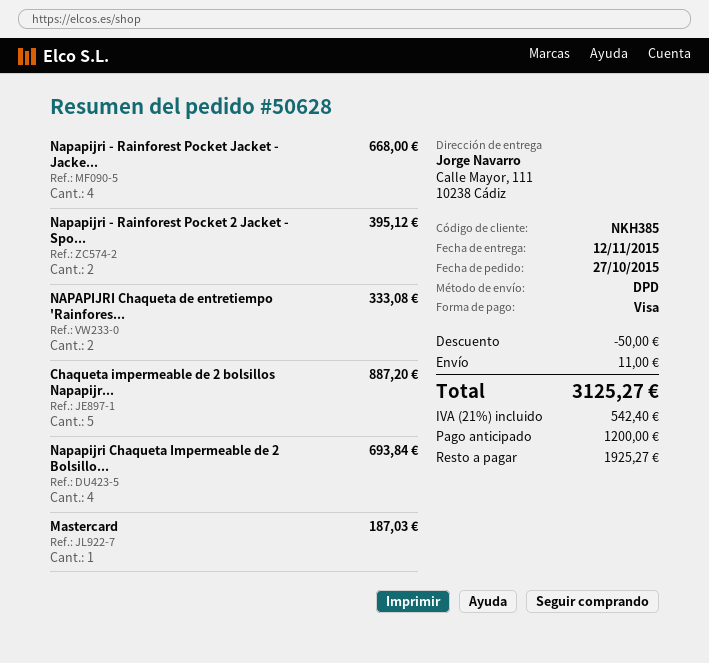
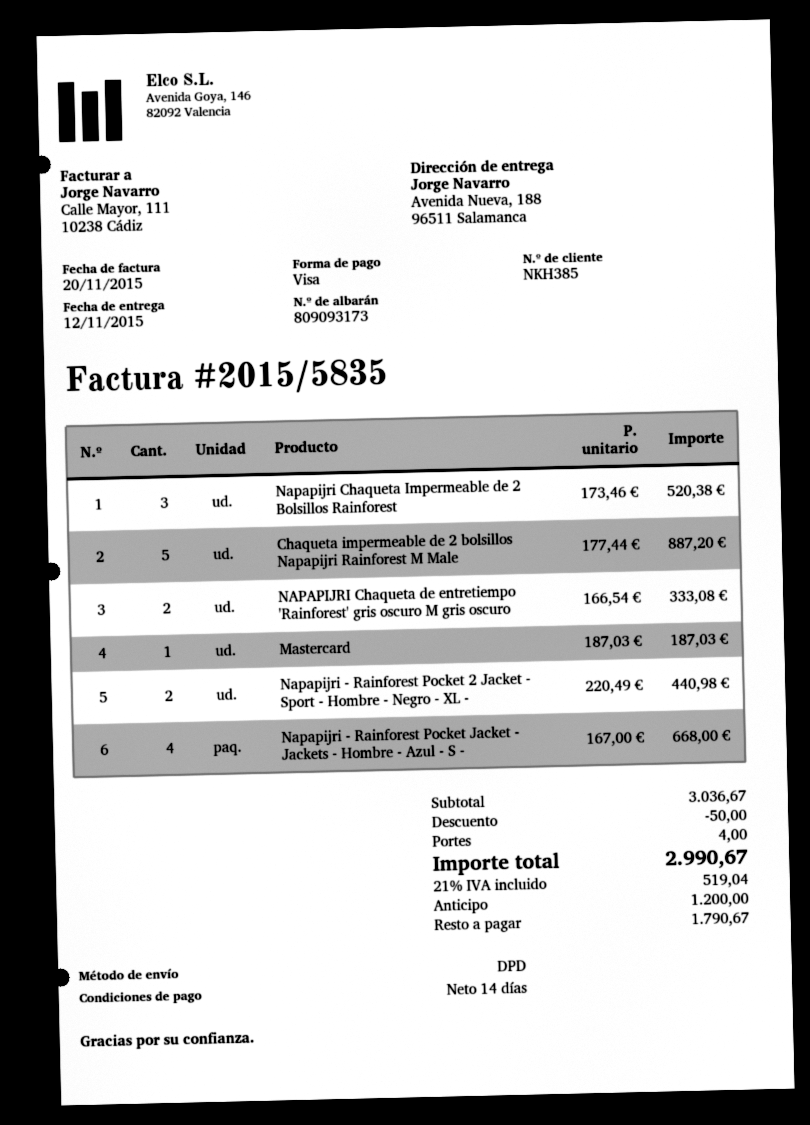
ship to: Calle Mayor, 111, 10238 Cádiz -> Avenida Nueva, 188, 96511 Salamanca
Napapijri - Rainforest Pocket 2 Jacket - Spo...: 2 for 395.12 -> 2 for 440.98
Napapijri Chaqueta Impermeable de 2 Bolsillo...: 4 for 693.84 -> 3 for 520.38
shipping: 11.00 -> 4.00
tax: 21% = 542.40 -> 21% = 519.04
total: 3125.27 -> 2990.67
balance: 1925.27 -> 1790.67

